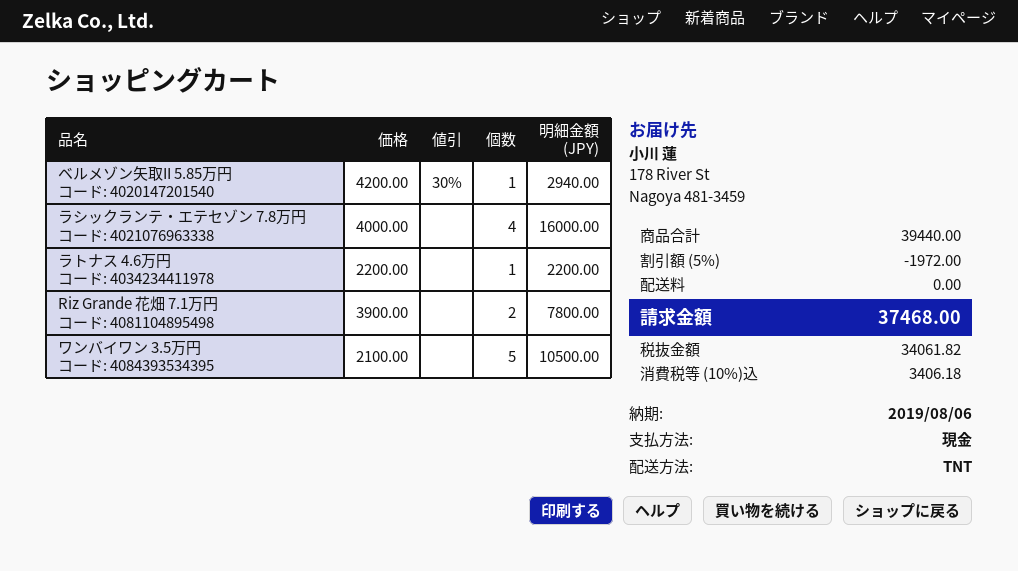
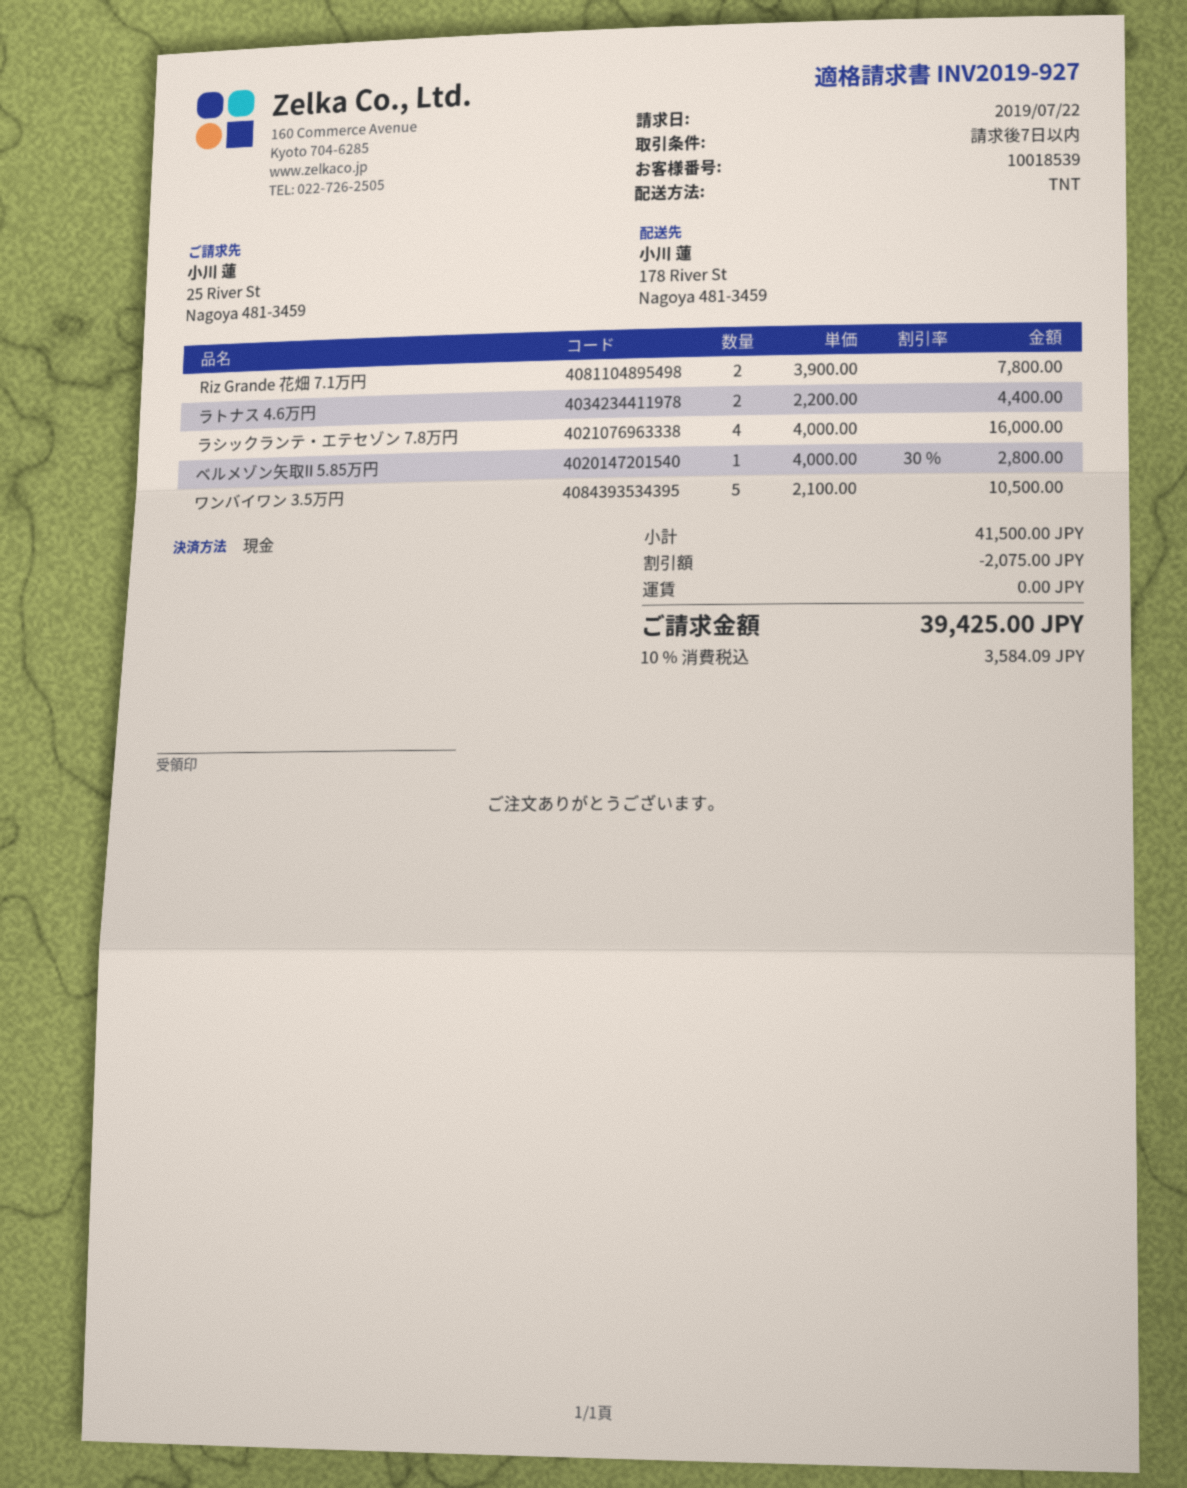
ベルメゾン矢取II 5.85万円: 1 x 4200.00 - 30% = 2940.00 -> 1 x 4000.00 - 30% = 2800.00
ラトナス 4.6万円: 1 x 2200.00 = 2200.00 -> 2 x 2200.00 = 4400.00
subtotal: 39440.00 -> 41500.00
discount: 1972.00 -> 2075.00
tax: 10% = 3406.18 -> 10% = 3584.09
total: 37468.00 -> 39425.00

